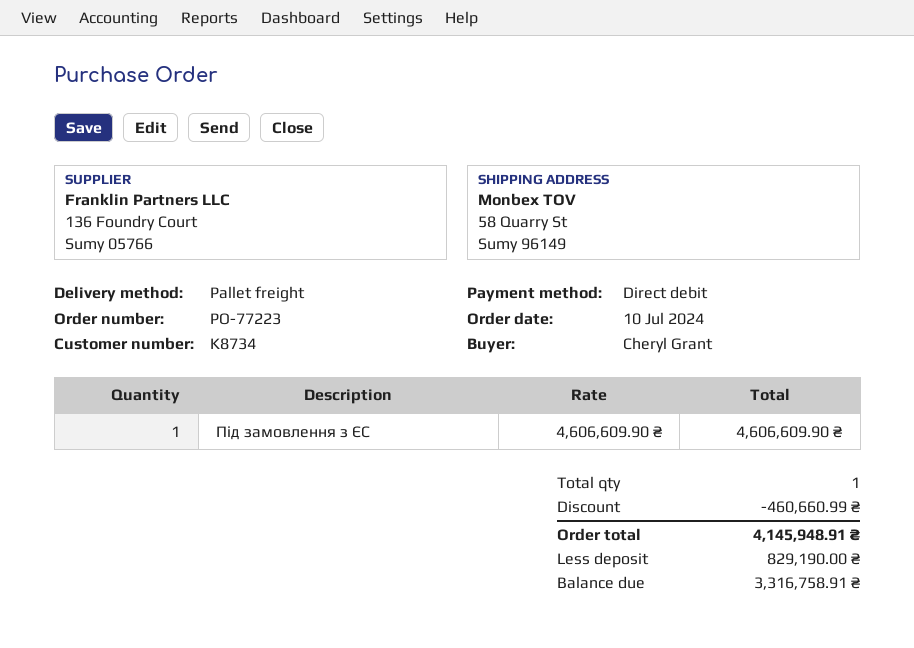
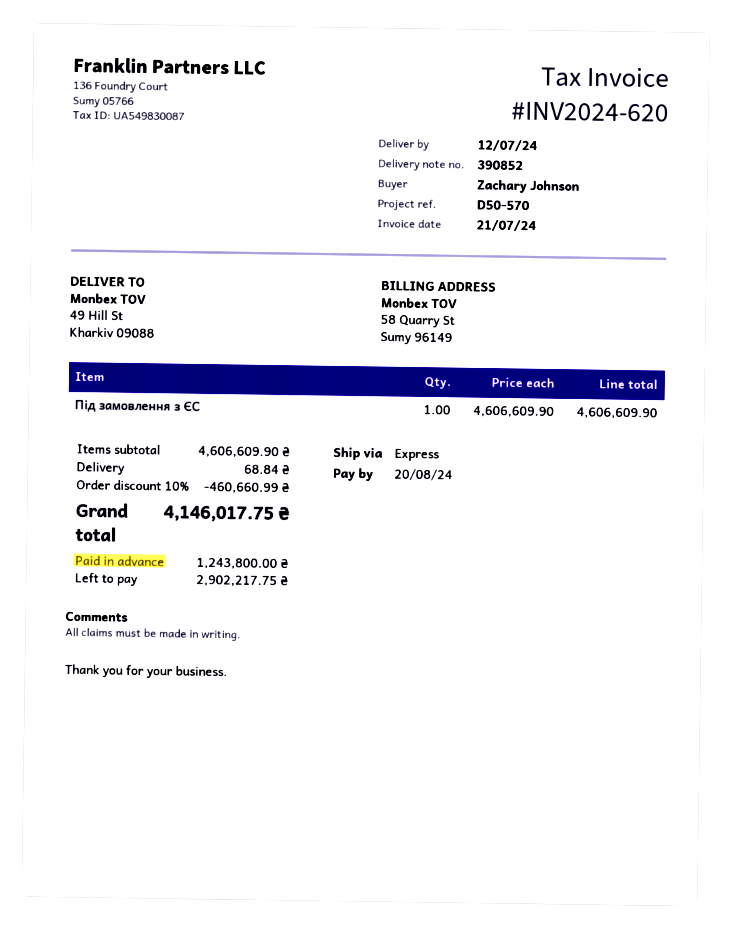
ordered by: Cheryl Grant -> Zachary Johnson
shipping method: pallet freight -> express
ship to: 58 Quarry St, Sumy 96149 -> 49 Hill St, Kharkiv 09088
shipping: none -> 68.84
total: 4145948.91 -> 4146017.75
deposit: 829190.00 -> 1243800.00
balance: 3316758.91 -> 2902217.75

